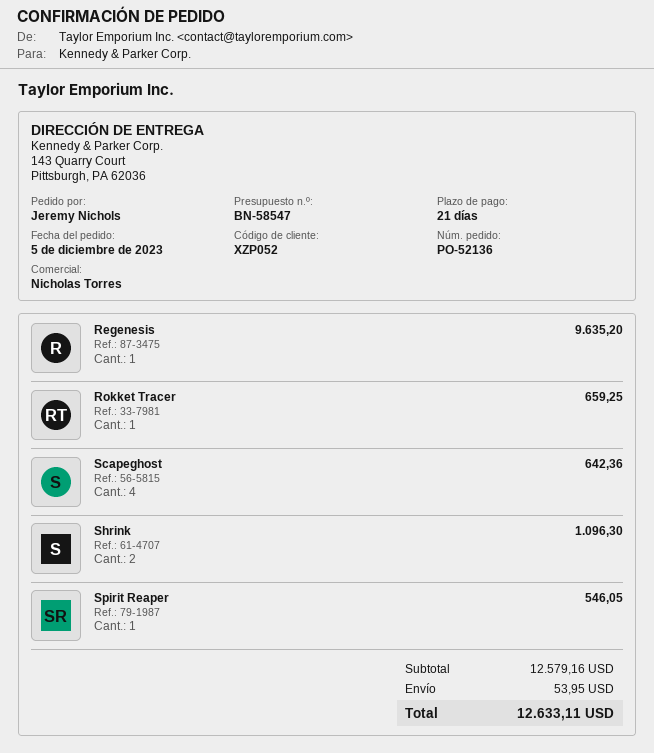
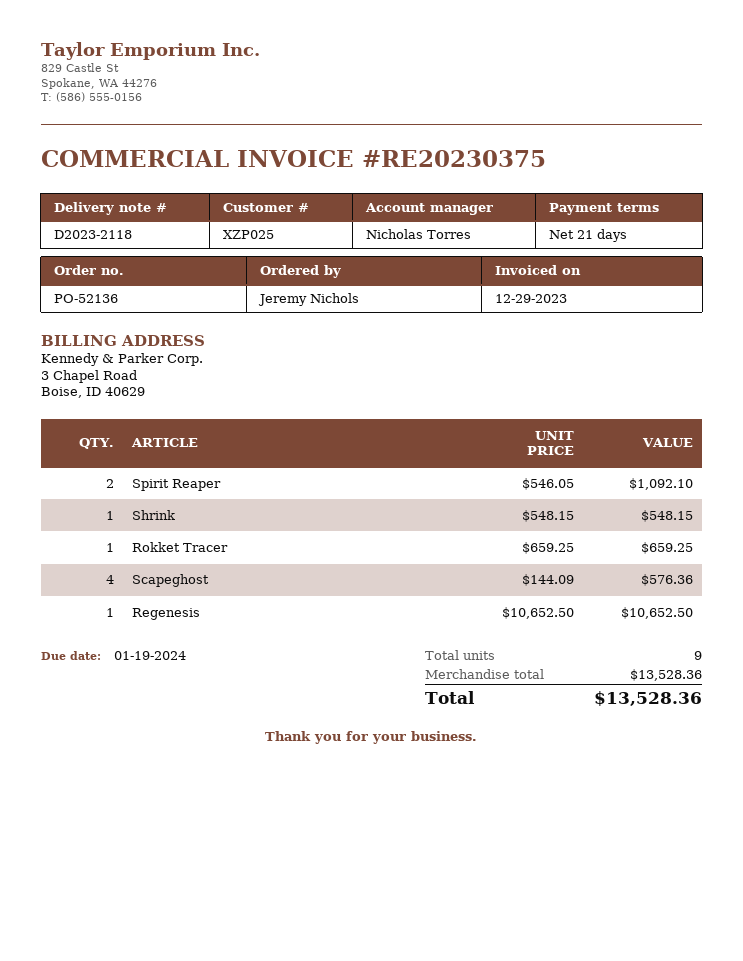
customer number: XZP052 -> XZP025
Regenesis: 1 for 9635.20 -> 1 for 10652.50
Scapeghost: 4 for 642.36 -> 4 for 576.36
Shrink: 2 for 1096.30 -> 1 for 548.15
Spirit Reaper: 1 for 546.05 -> 2 for 1092.10
subtotal: 12579.16 -> 13528.36
shipping: 53.95 -> none
total: 12633.11 -> 13528.36

